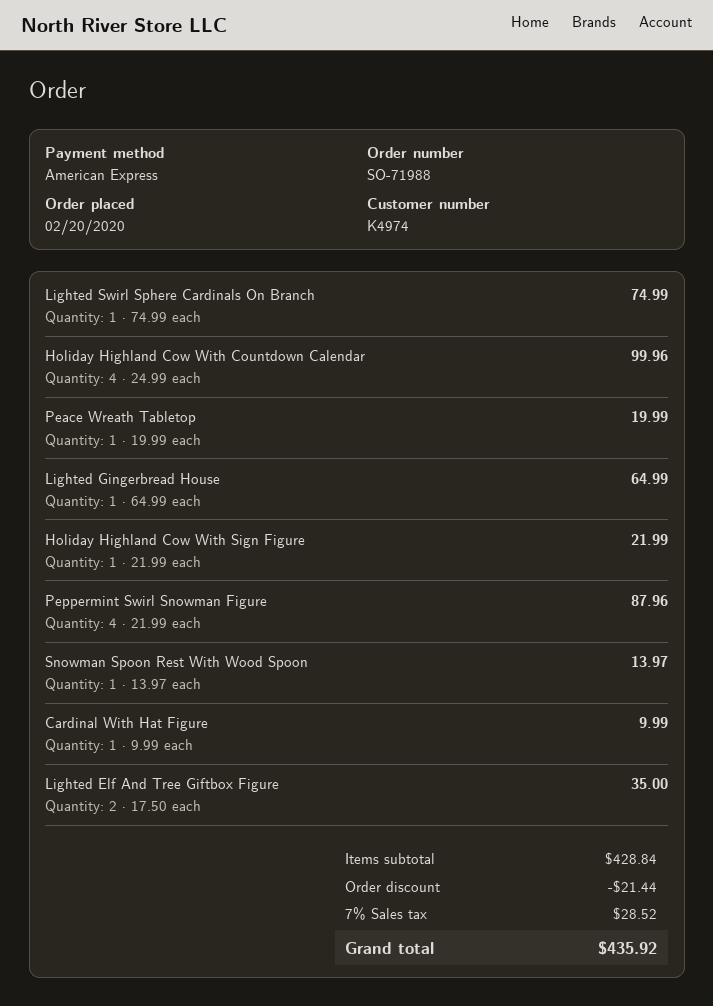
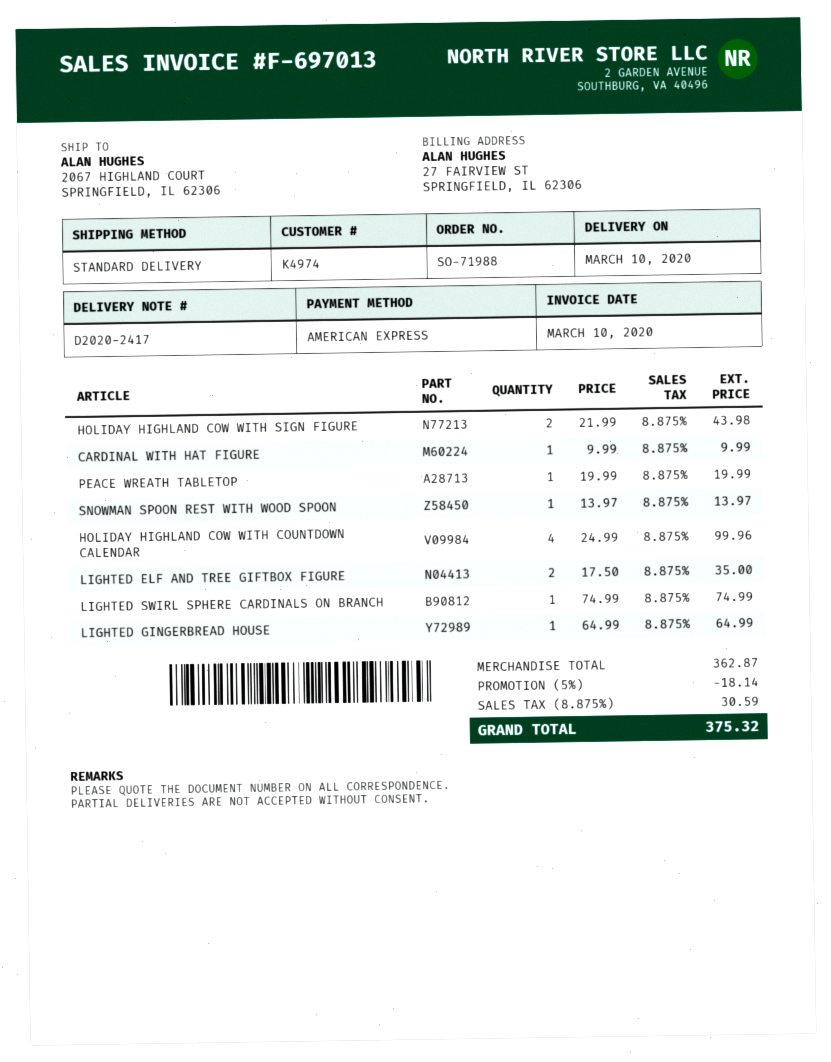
Holiday Highland Cow With Sign Figure: 1 x 21.99 = 21.99 -> 2 x 21.99 = 43.98
Peppermint Swirl Snowman Figure: 4 x 21.99 = 87.96 -> none
subtotal: 428.84 -> 362.87
discount: 21.44 -> 18.14
tax: 7% = 28.52 -> 8.875% = 30.59
total: 435.92 -> 375.32

